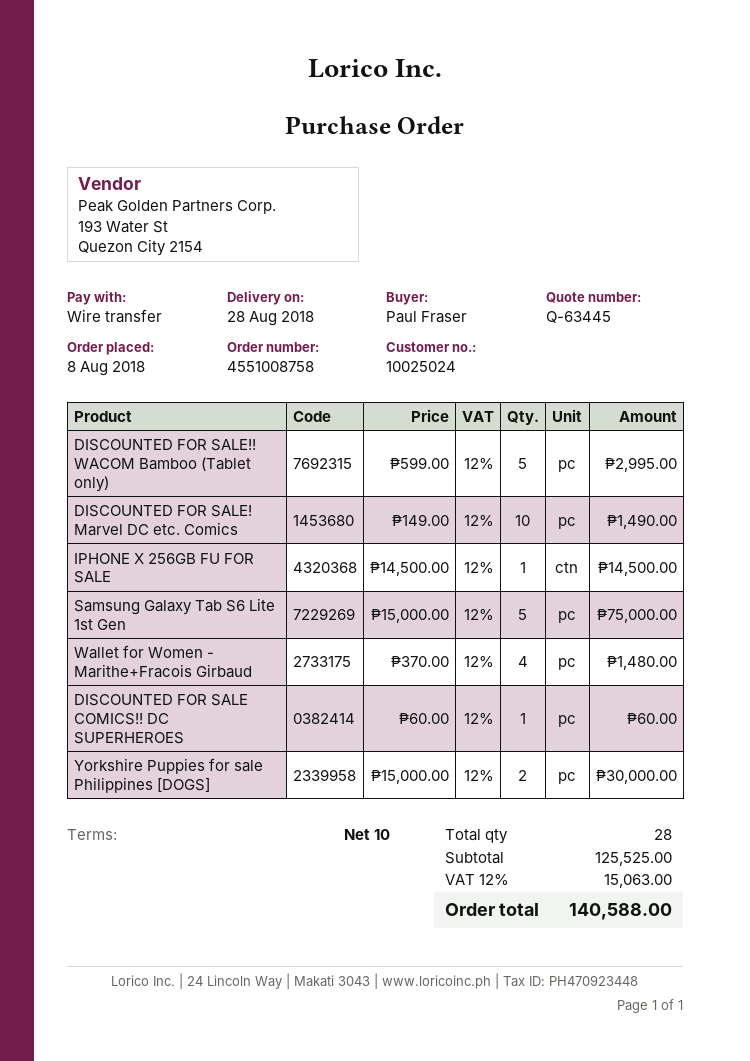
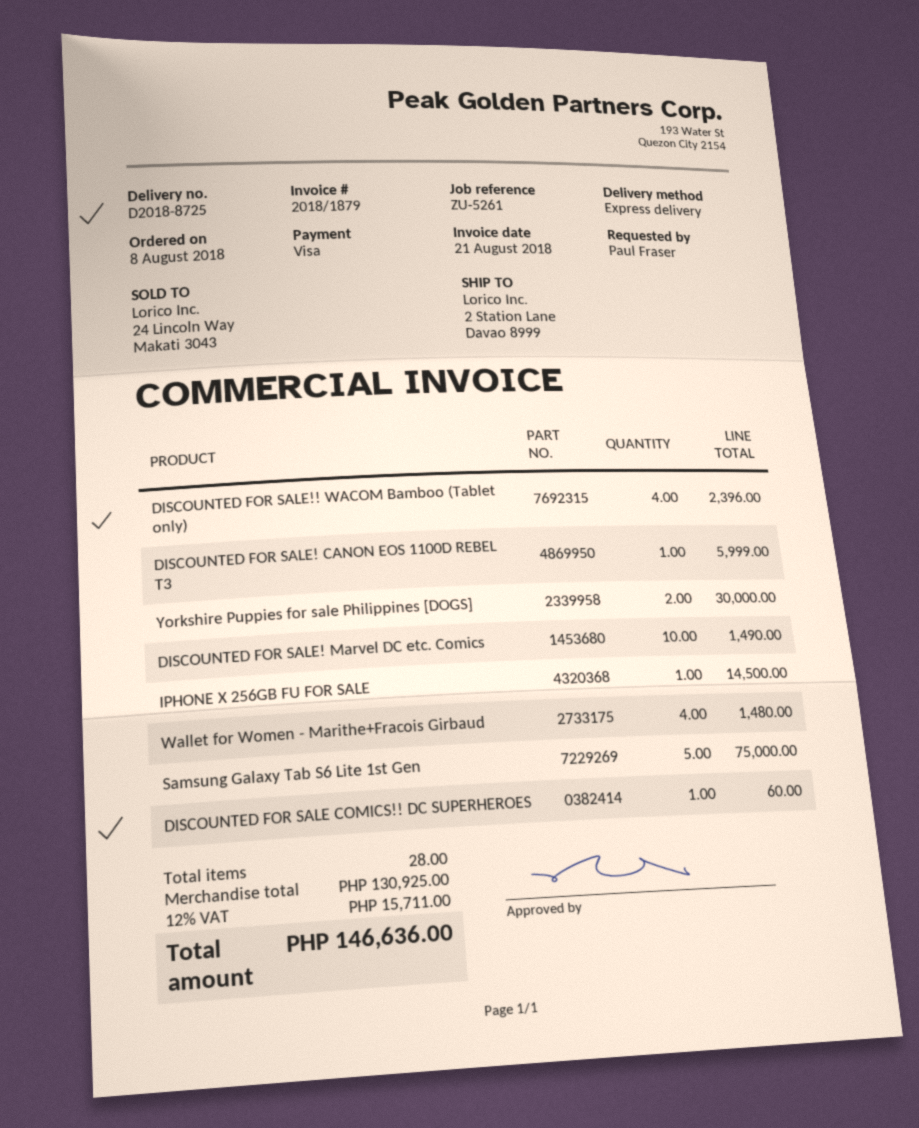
payment method: bank transfer -> Visa
DISCOUNTED FOR SALE!! WACOM Bamboo (Tablet only): 5 for 2995.00 -> 4 for 2396.00
DISCOUNTED FOR SALE! CANON EOS 1100D REBEL T3: none -> 1 for 5999.00
subtotal: 125525.00 -> 130925.00
tax: 12% = 15063.00 -> 12% = 15711.00
total: 140588.00 -> 146636.00

